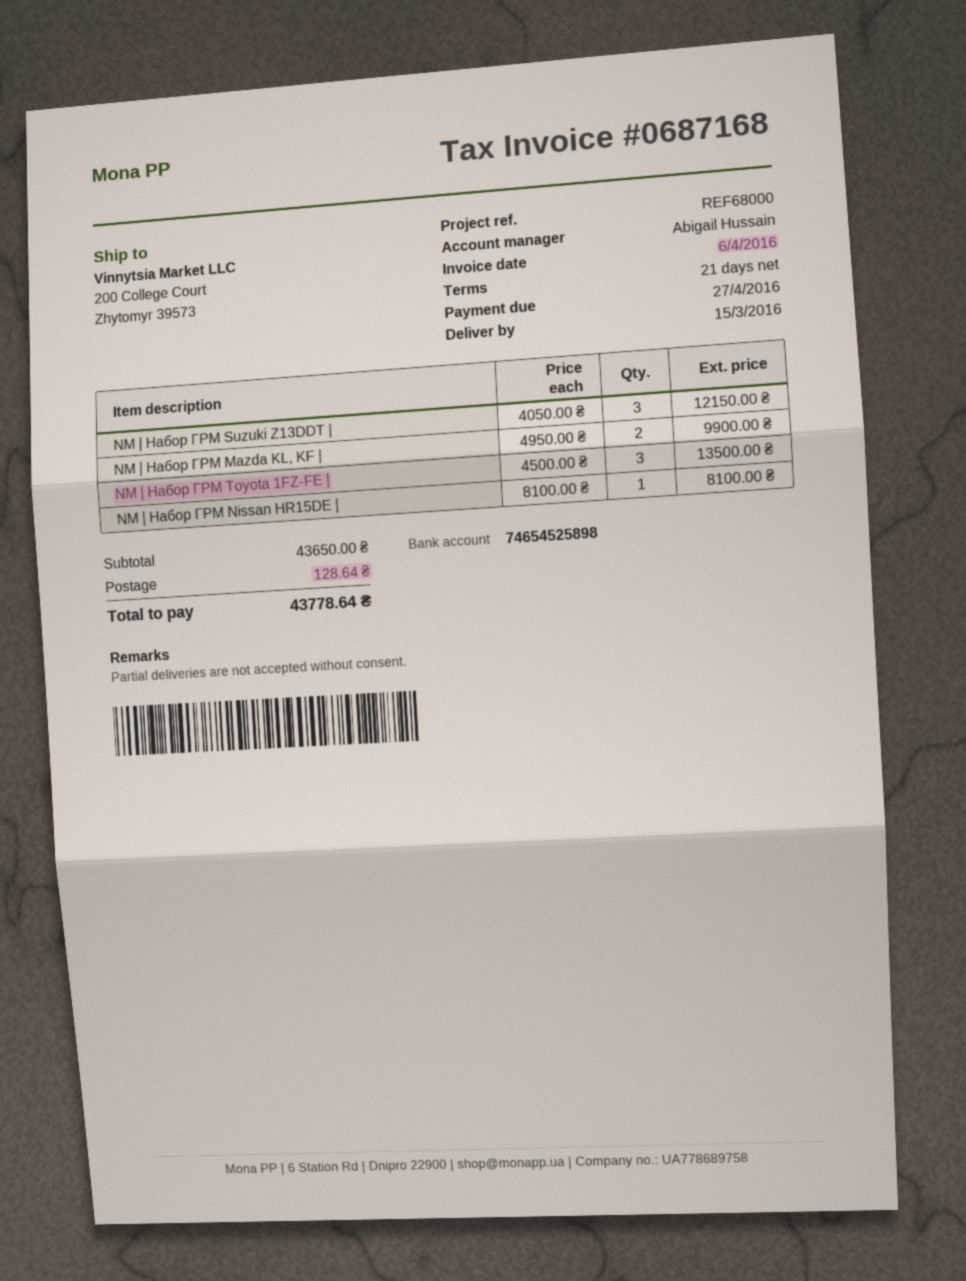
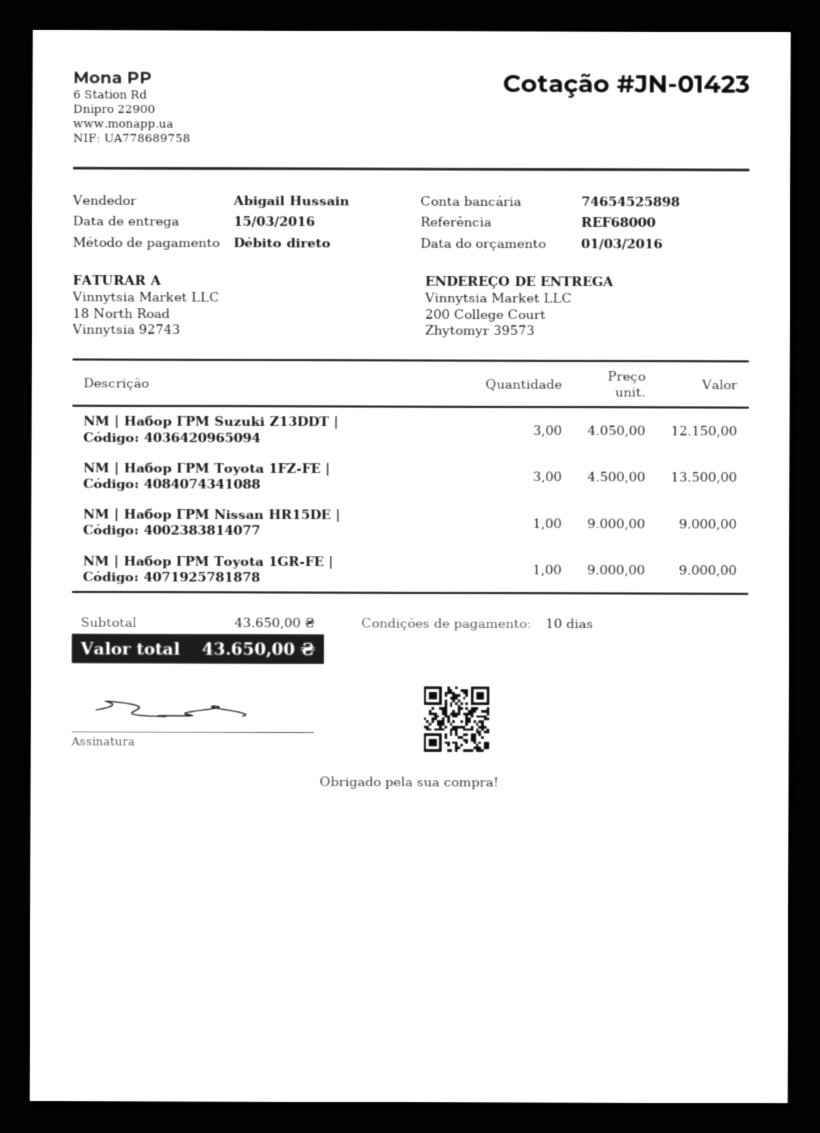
payment terms: 21 days -> 10 days
NM | Набор ГРМ Mazda KL, KF |: 2 x 4950.00 = 9900.00 -> none
NM | Набор ГРМ Nissan HR15DE |: 1 x 8100.00 = 8100.00 -> 1 x 9000.00 = 9000.00
NM | Набор ГРМ Toyota 1GR-FE |: none -> 1 x 9000.00 = 9000.00
shipping: 128.64 -> none
total: 43778.64 -> 43650.00

